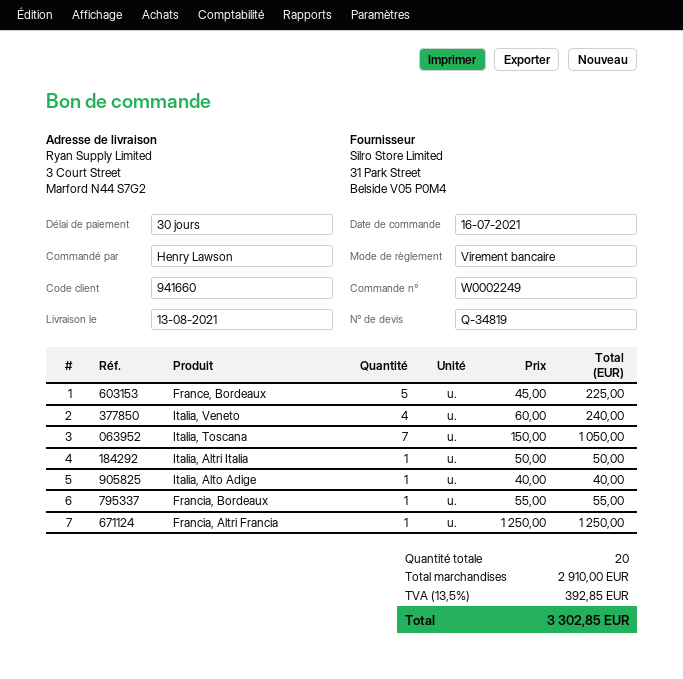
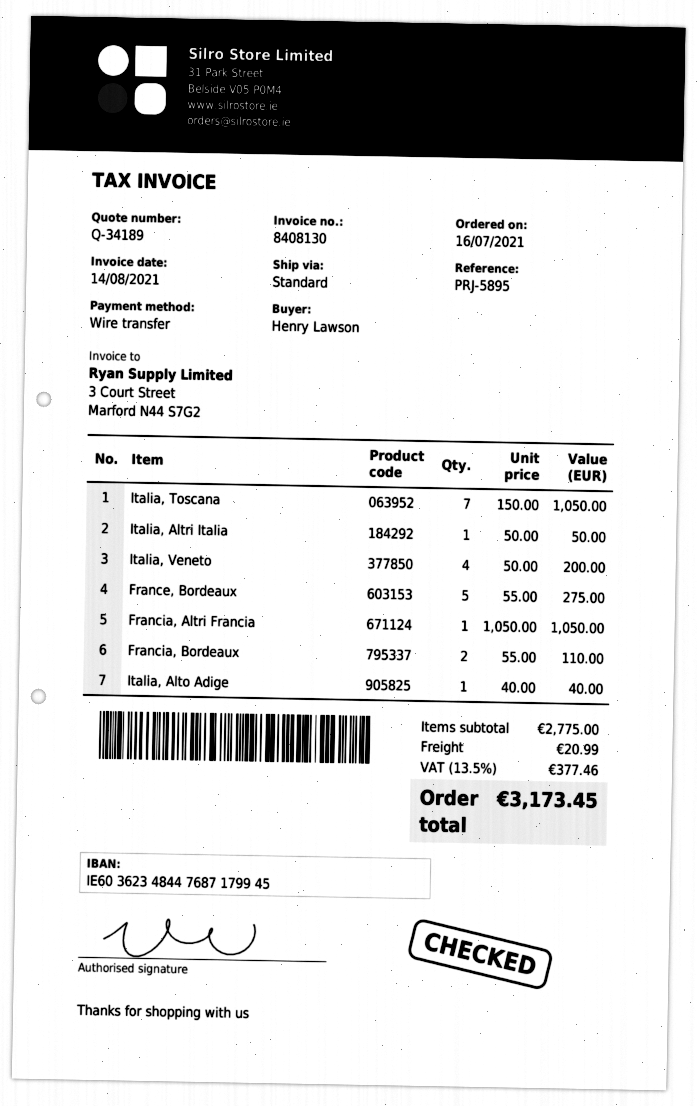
quote number: Q-34819 -> Q-34189
France, Bordeaux: 5 x 45.00 = 225.00 -> 5 x 55.00 = 275.00
Italia, Veneto: 4 x 60.00 = 240.00 -> 4 x 50.00 = 200.00
Francia, Bordeaux: 1 x 55.00 = 55.00 -> 2 x 55.00 = 110.00
Francia, Altri Francia: 1 x 1250.00 = 1250.00 -> 1 x 1050.00 = 1050.00
subtotal: 2910.00 -> 2775.00
shipping: none -> 20.99
tax: 13.5% = 392.85 -> 13.5% = 377.46
total: 3302.85 -> 3173.45

